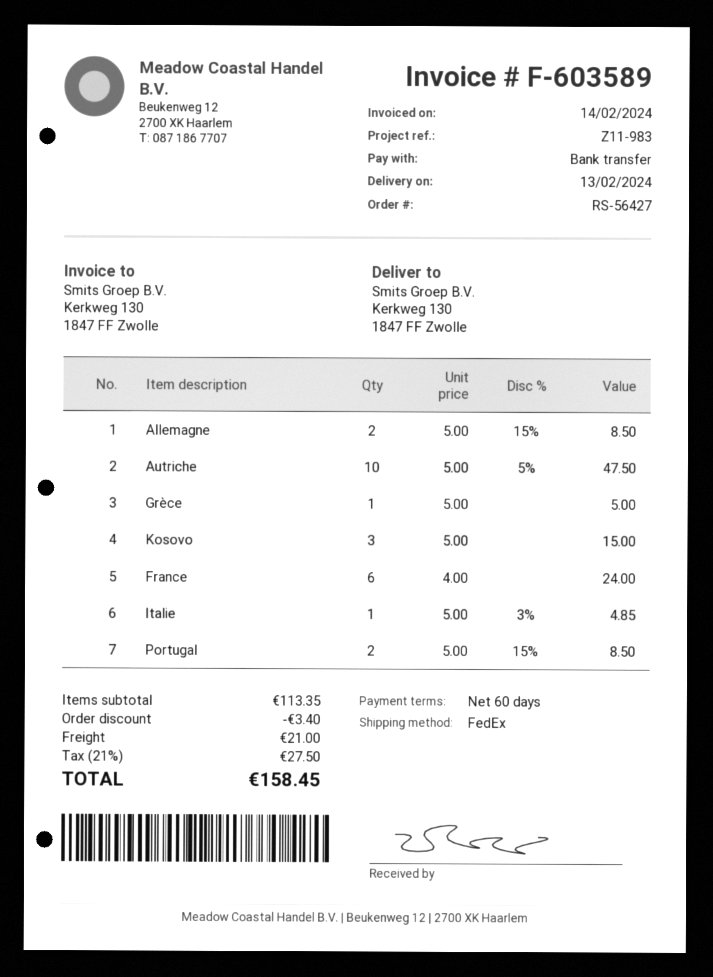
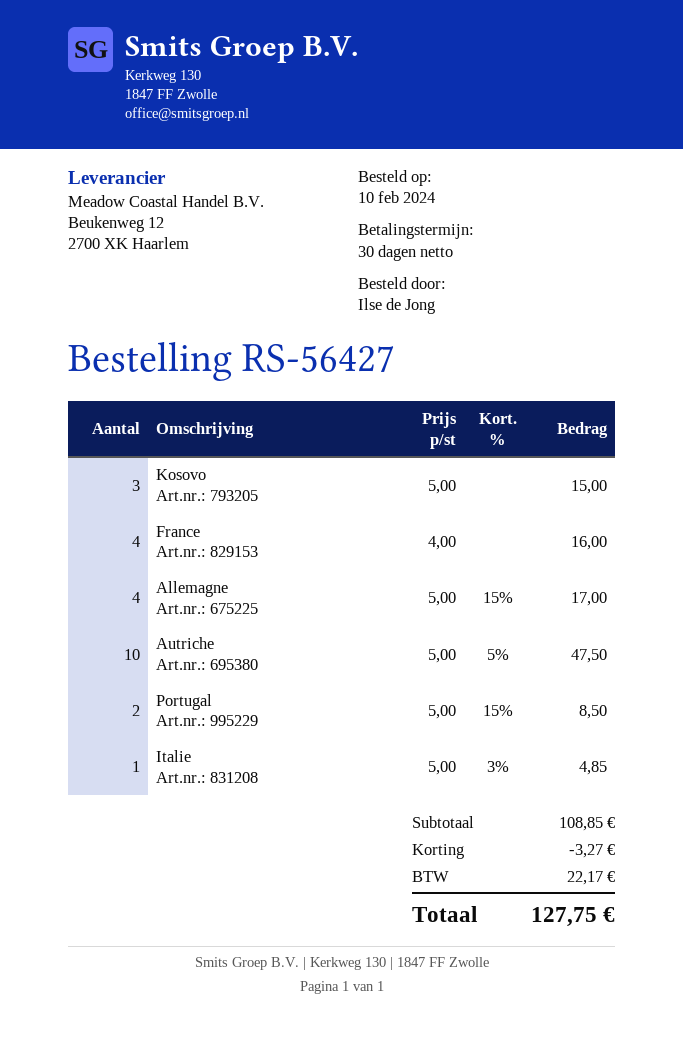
payment terms: 60 days -> 30 days
Allemagne: 2 x 5.00 - 15% = 8.50 -> 4 x 5.00 - 15% = 17.00
Grèce: 1 x 5.00 = 5.00 -> none
France: 6 x 4.00 = 24.00 -> 4 x 4.00 = 16.00
subtotal: 113.35 -> 108.85
discount: 3.40 -> 3.27
shipping: 21.00 -> none
tax: 27.50 -> 22.17
total: 158.45 -> 127.75

